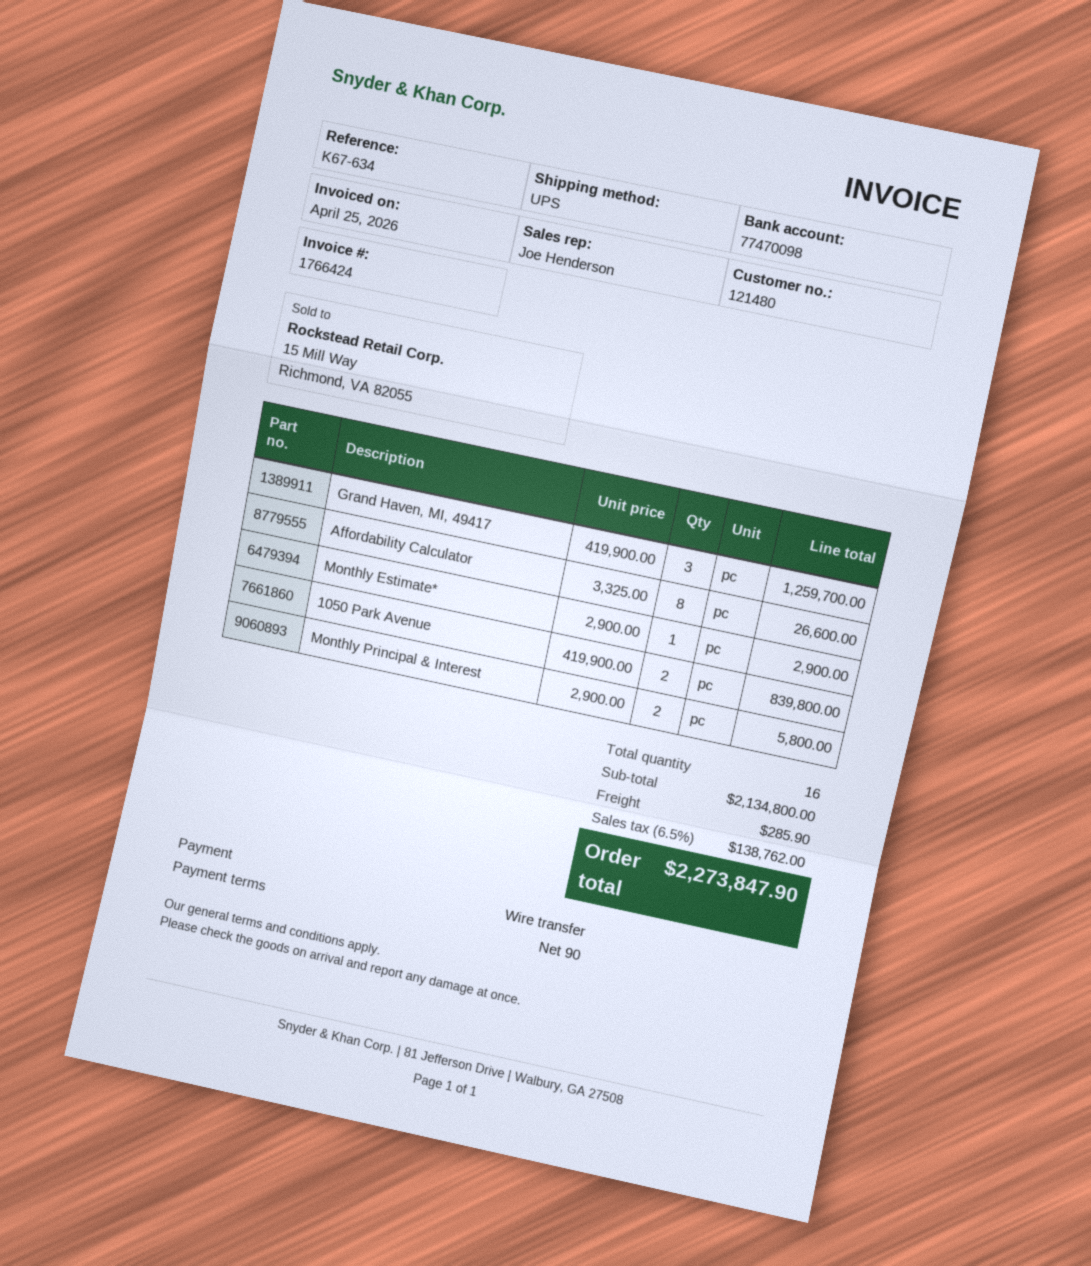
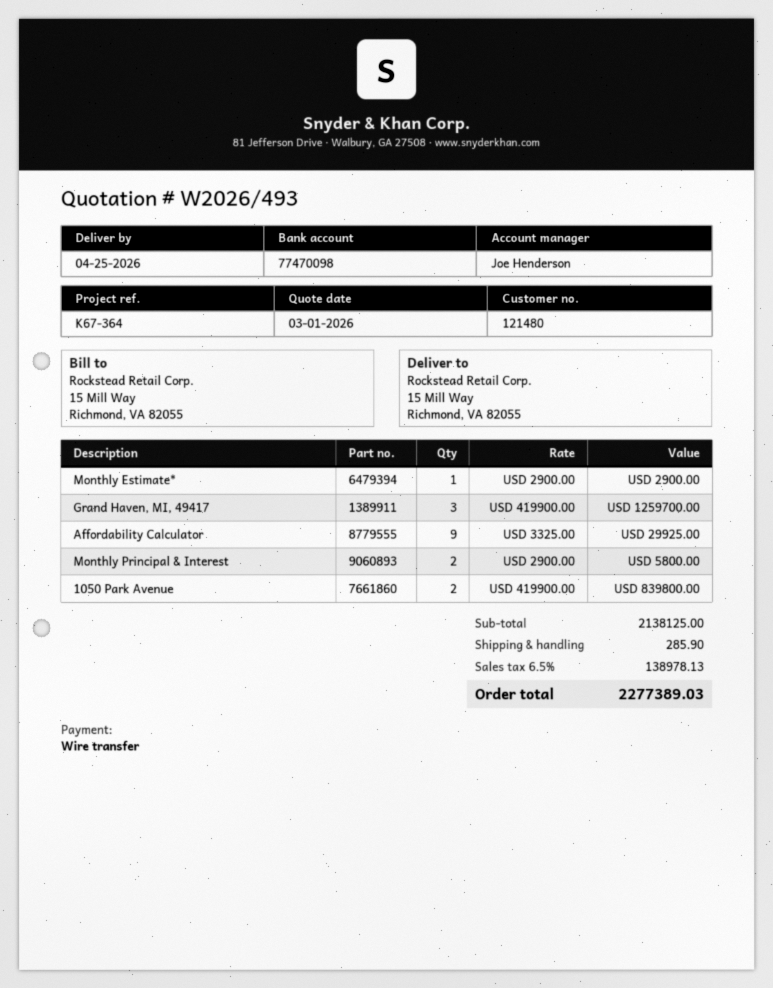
reference: K67-634 -> K67-364
Affordability Calculator: 8 x 3325.00 = 26600.00 -> 9 x 3325.00 = 29925.00
subtotal: 2134800.00 -> 2138125.00
tax: 6.5% = 138762.00 -> 6.5% = 138978.13
total: 2273847.90 -> 2277389.03

